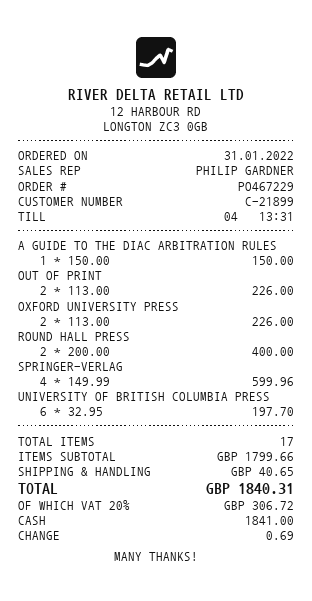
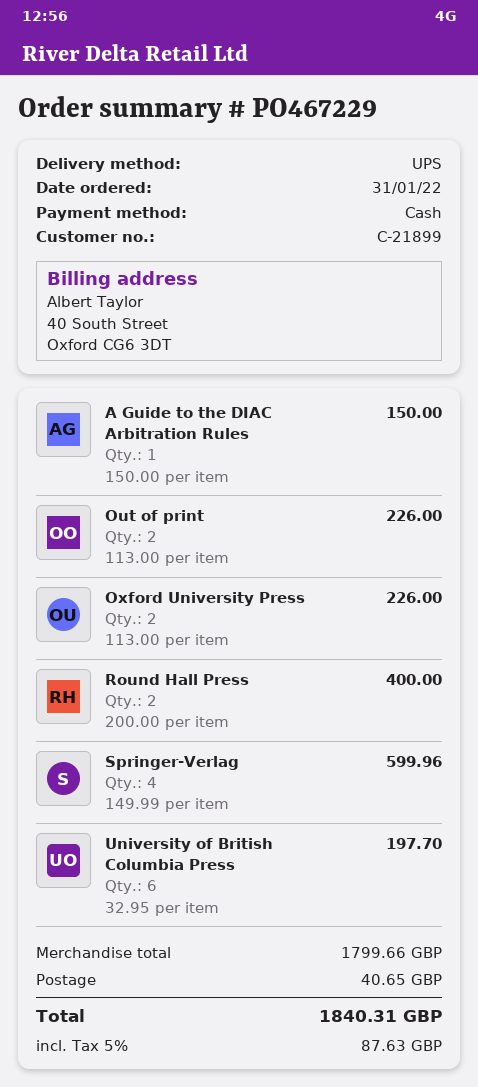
tax: 20% = 306.72 -> 5% = 87.63

